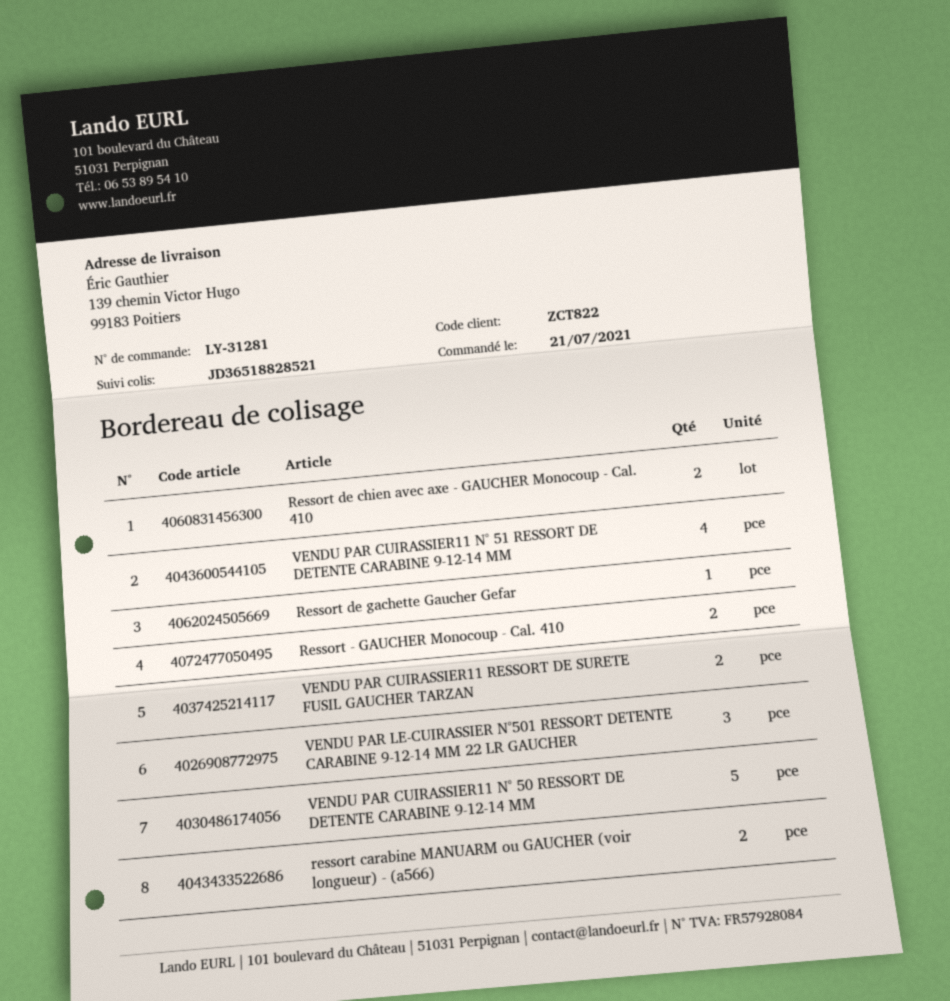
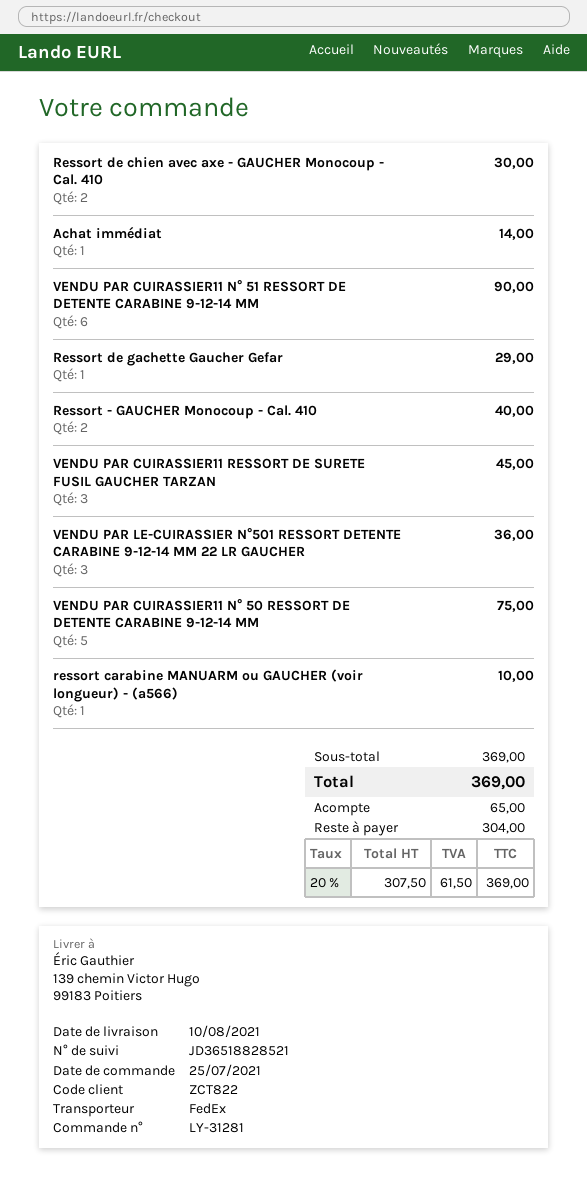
order date: 2021-07-21 -> 2021-07-25
VENDU PAR CUIRASSIER11 N° 51 RESSORT DE DETENTE CARABINE 9-12-14 MM: 4 -> 6
VENDU PAR CUIRASSIER11 RESSORT DE SURETE FUSIL GAUCHER TARZAN: 2 -> 3
ressort carabine MANUARM ou GAUCHER (voir longueur) - (a566): 2 -> 1
Achat immédiat: none -> 1

